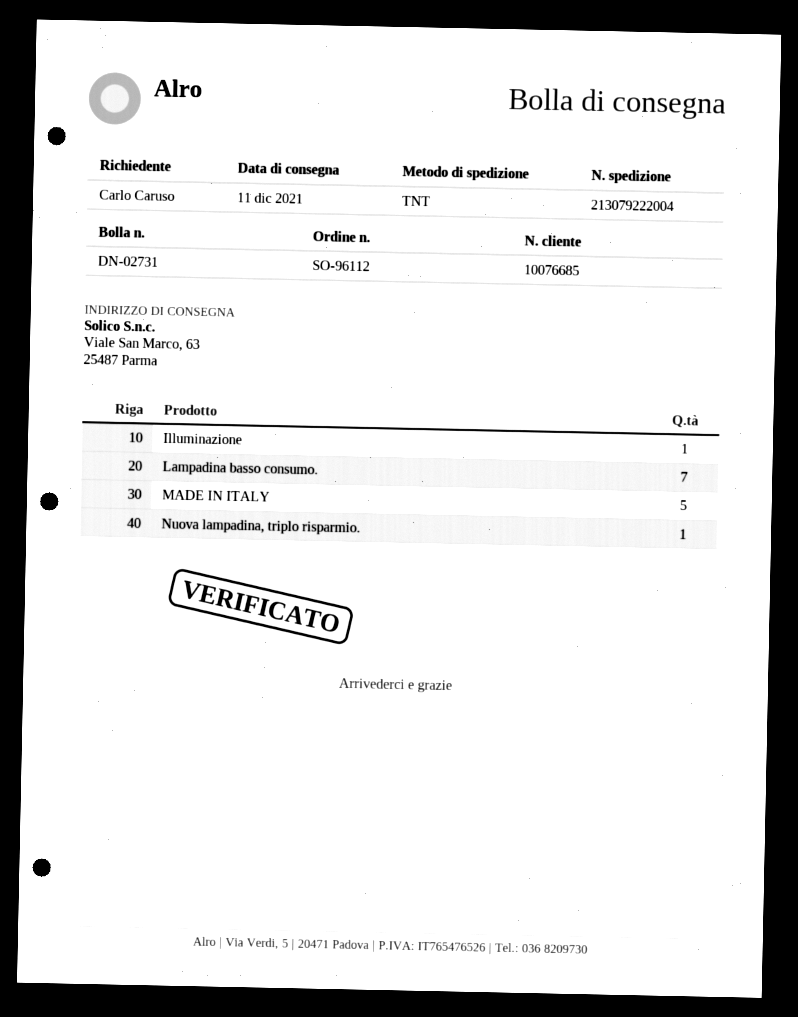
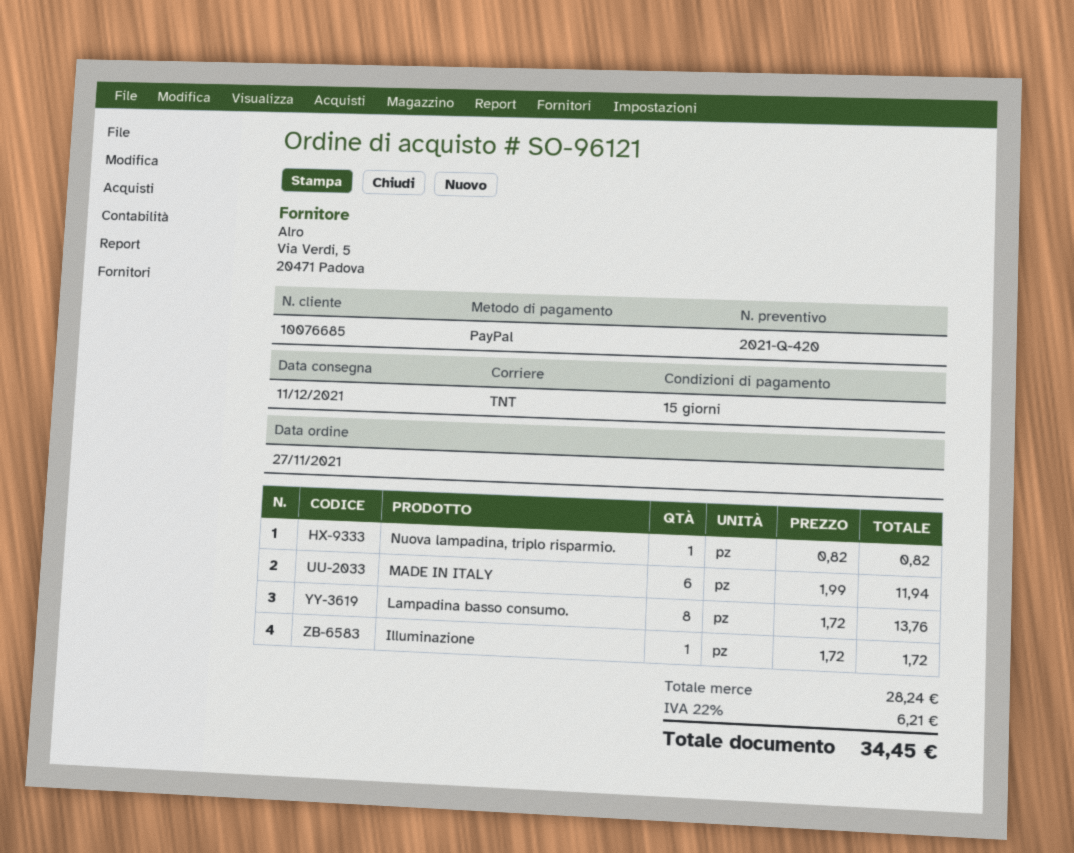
order number: SO-96112 -> SO-96121
Lampadina basso consumo.: 7 -> 8
MADE IN ITALY: 5 -> 6

